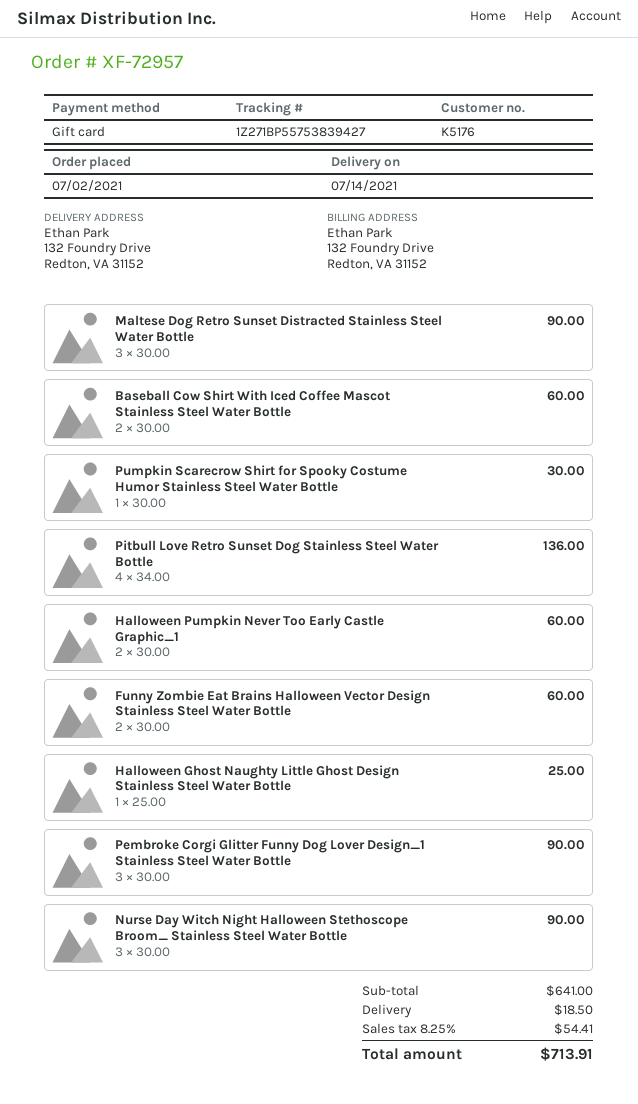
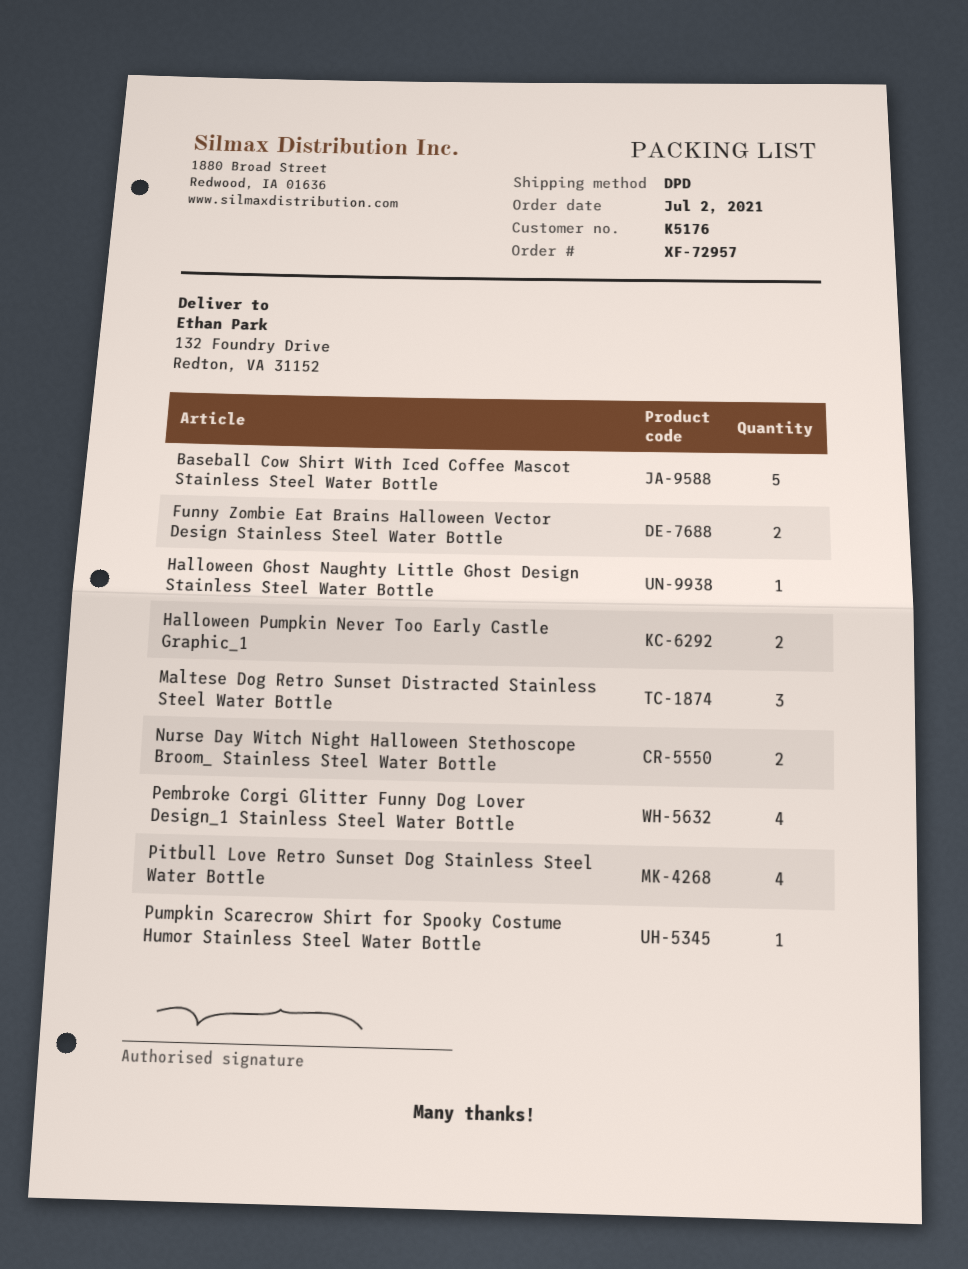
Baseball Cow Shirt With Iced Coffee Mascot Stainless Steel Water Bottle: 2 -> 5
Pembroke Corgi Glitter Funny Dog Lover Design_1 Stainless Steel Water Bottle: 3 -> 4
Nurse Day Witch Night Halloween Stethoscope Broom_ Stainless Steel Water Bottle: 3 -> 2

